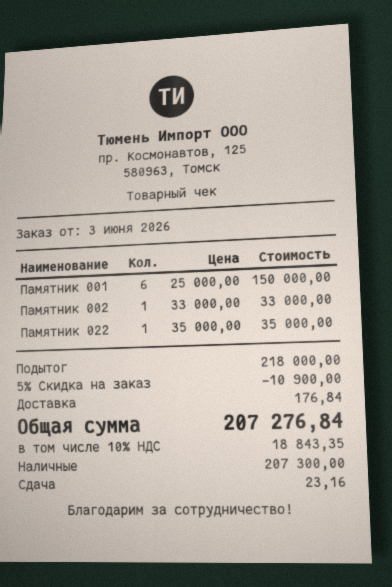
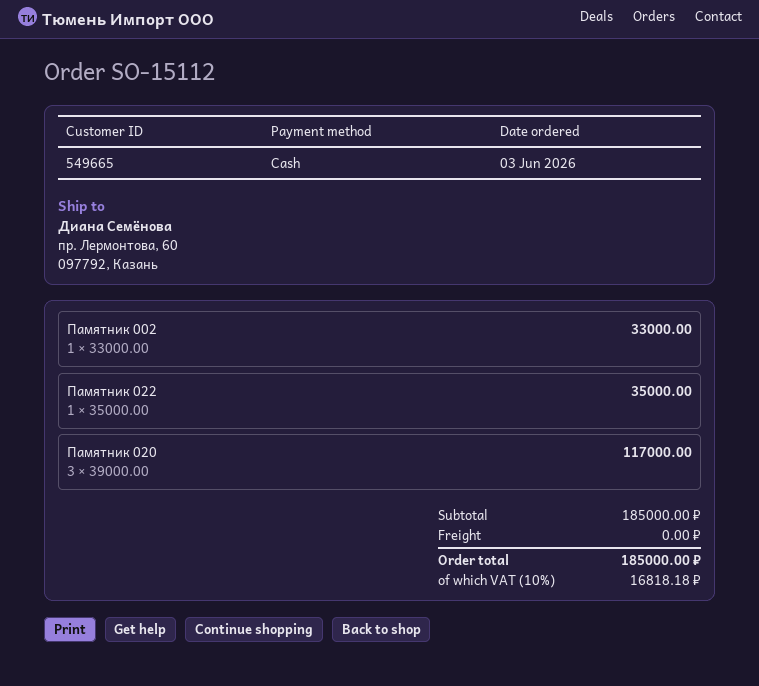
Памятник 001: 6 x 25000.00 = 150000.00 -> none
Памятник 020: none -> 3 x 39000.00 = 117000.00
subtotal: 218000.00 -> 185000.00
discount: 5% = 10900.00 -> none
shipping: 176.84 -> 0.00
tax: 10% = 18843.35 -> 10% = 16818.18
total: 207276.84 -> 185000.00

